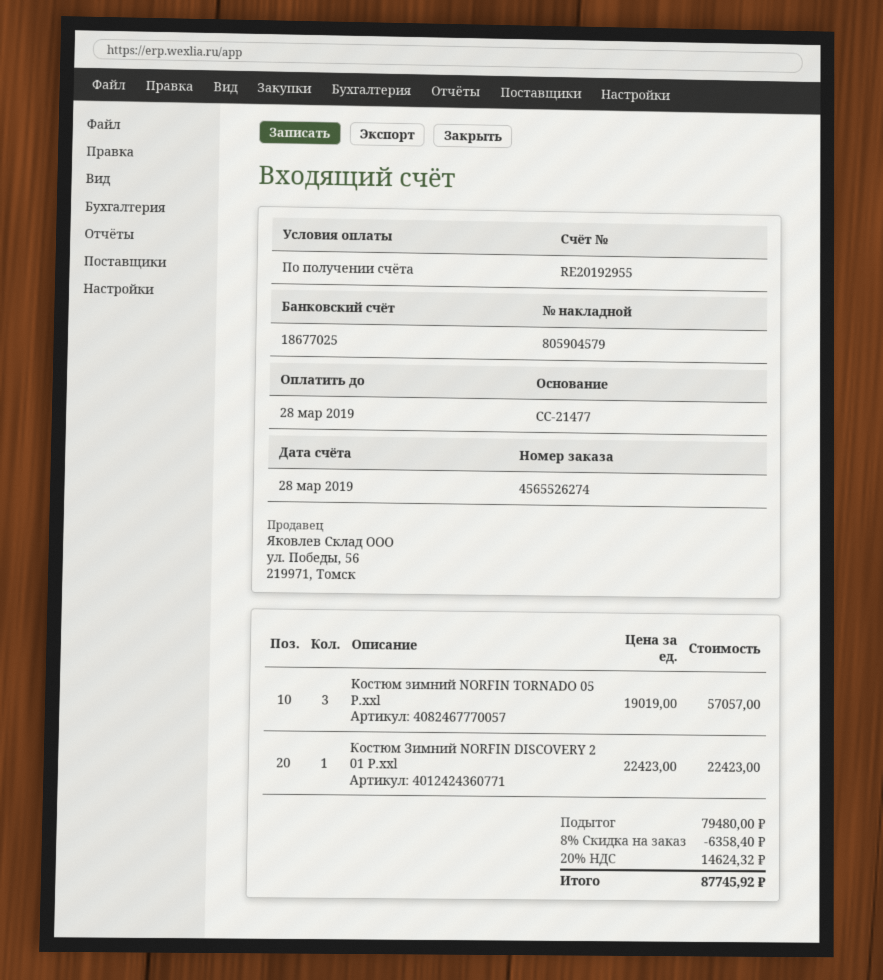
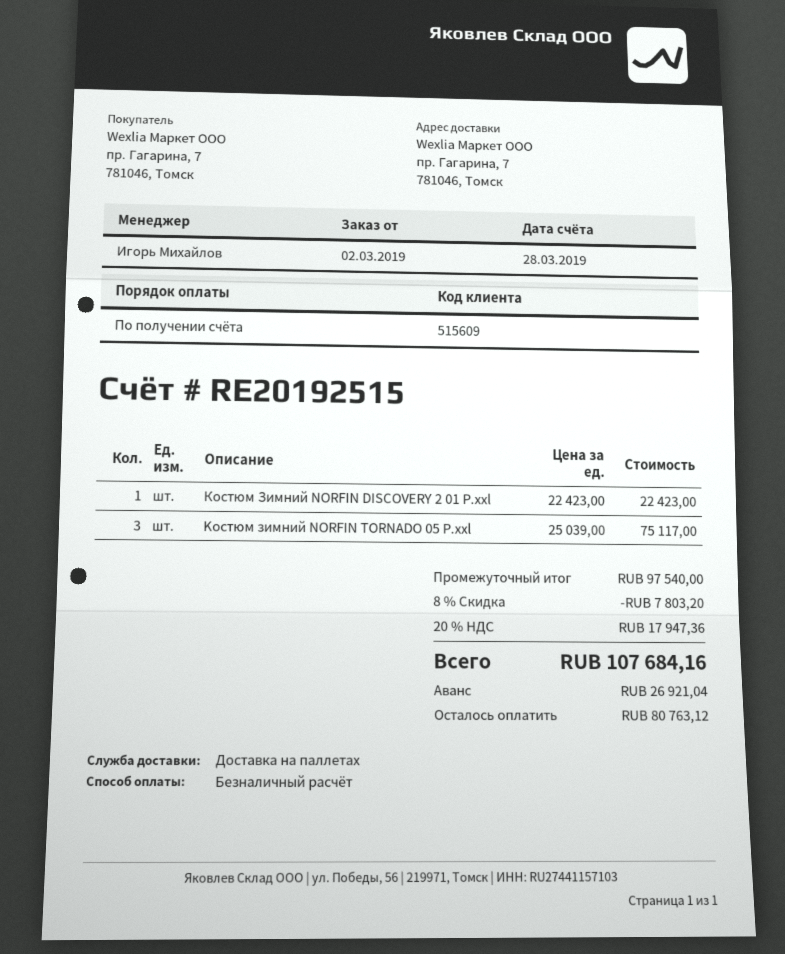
invoice number: RE20192955 -> RE20192515
Kостюм зимний NORFIN TORNADO 05 Р.xxl: 3 x 19019.00 = 57057.00 -> 3 x 25039.00 = 75117.00
subtotal: 79480.00 -> 97540.00
discount: 8% = 6358.40 -> 8% = 7803.20
tax: 20% = 14624.32 -> 20% = 17947.36
total: 87745.92 -> 107684.16

